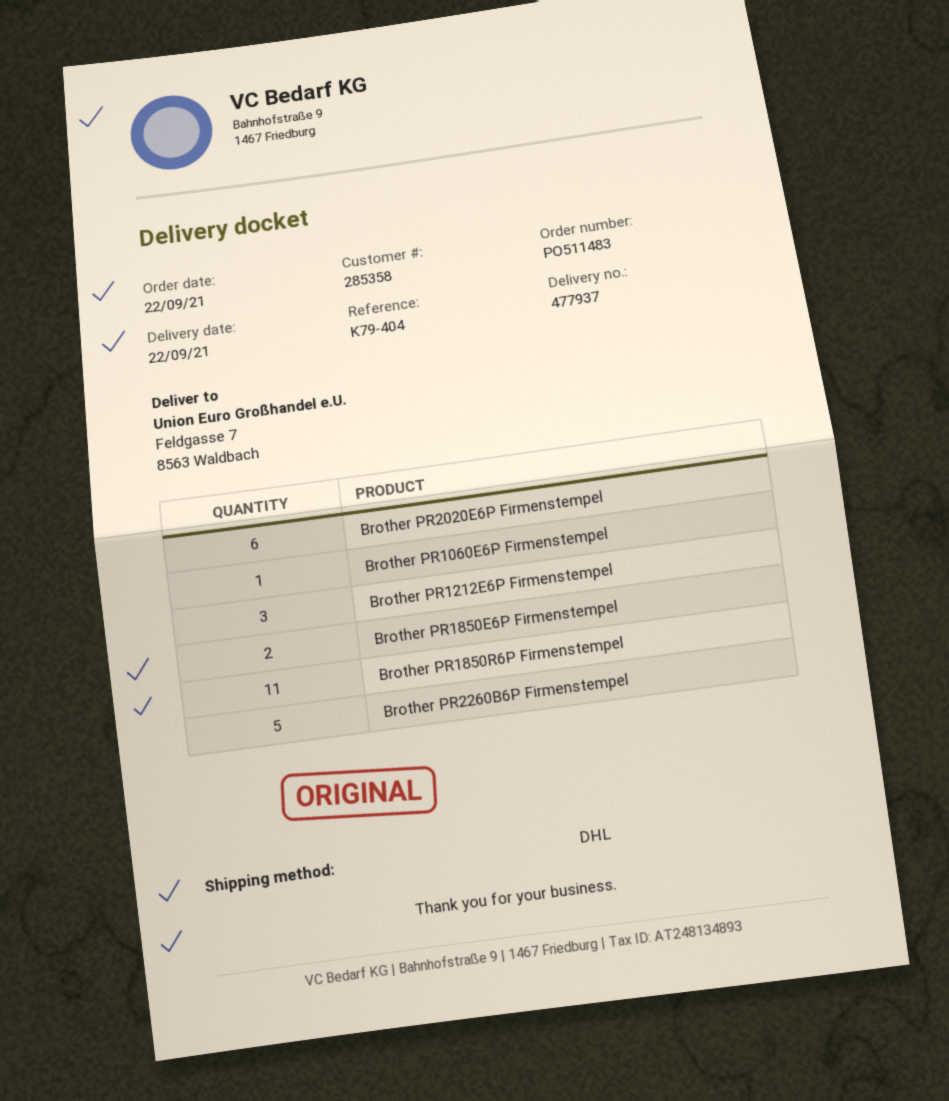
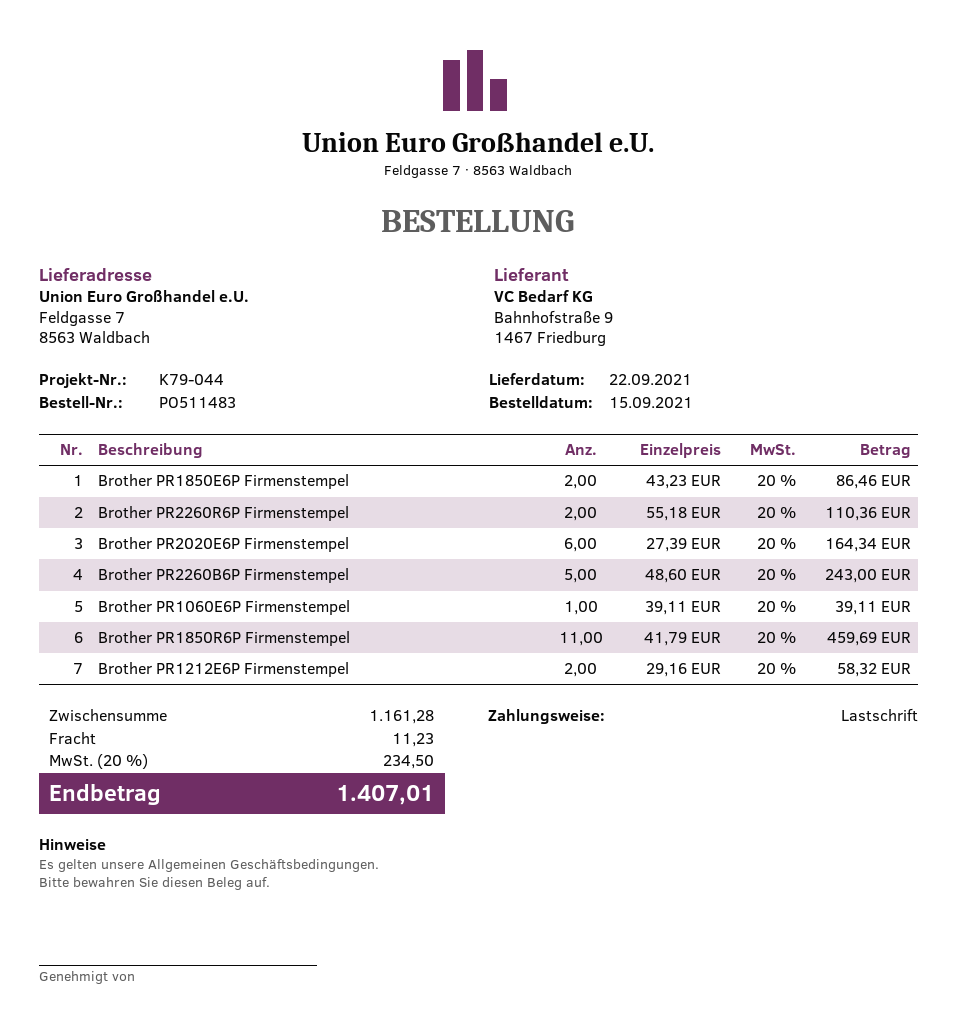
order date: 2021-09-22 -> 2021-09-15
reference: K79-404 -> K79-044
Brother PR1212E6P Firmenstempel: 3 -> 2
Brother PR2260R6P Firmenstempel: none -> 2

